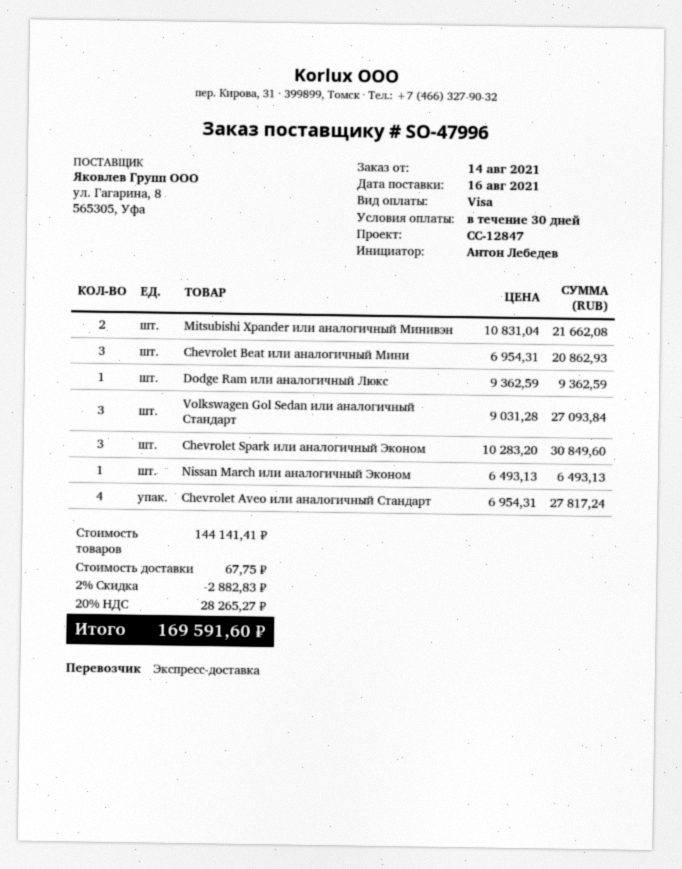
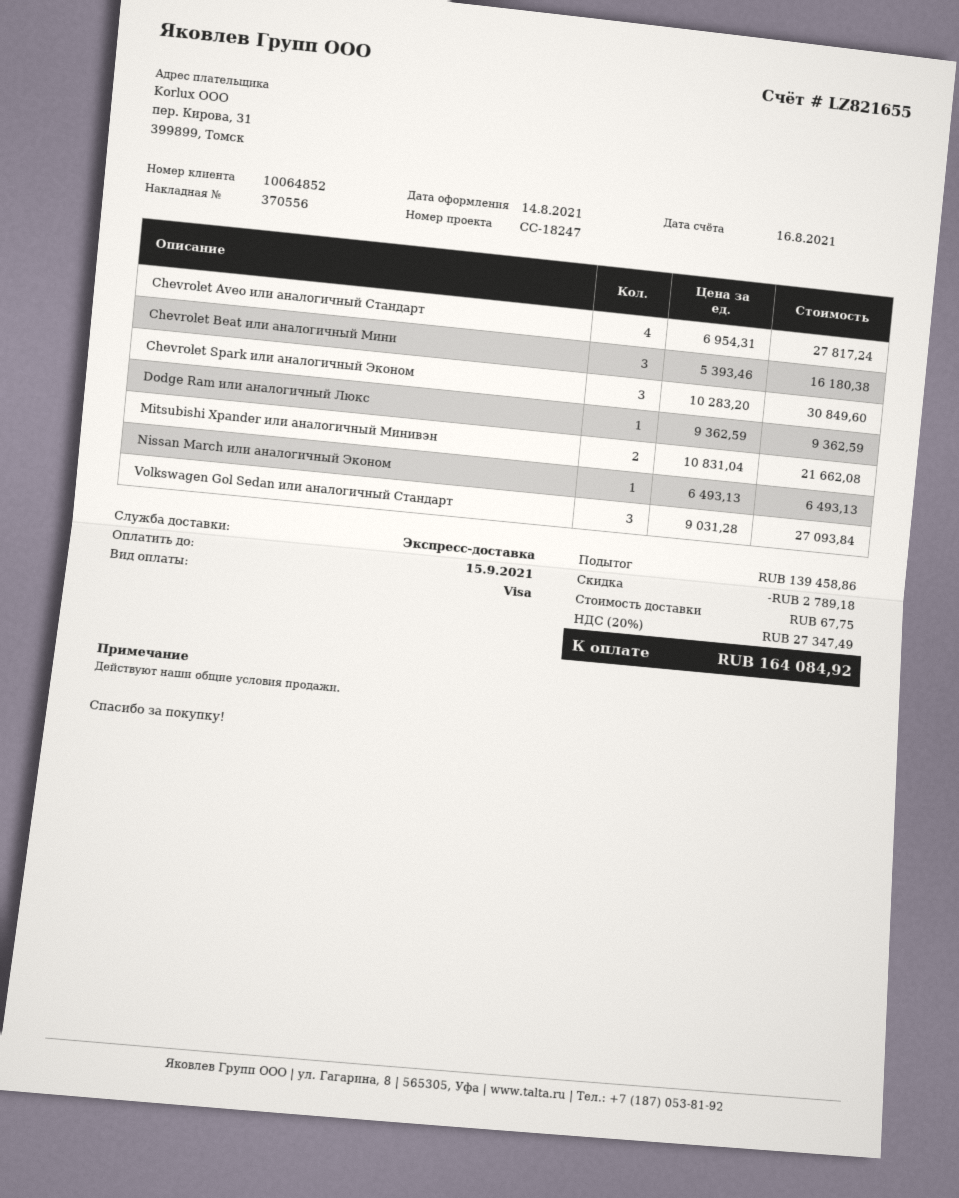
reference: CC-12847 -> CC-18247
Chevrolet Beat или аналогичный Мини: 3 x 6954.31 = 20862.93 -> 3 x 5393.46 = 16180.38
subtotal: 144141.41 -> 139458.86
discount: 2882.83 -> 2789.18
tax: 20% = 28265.27 -> 20% = 27347.49
total: 169591.60 -> 164084.92

